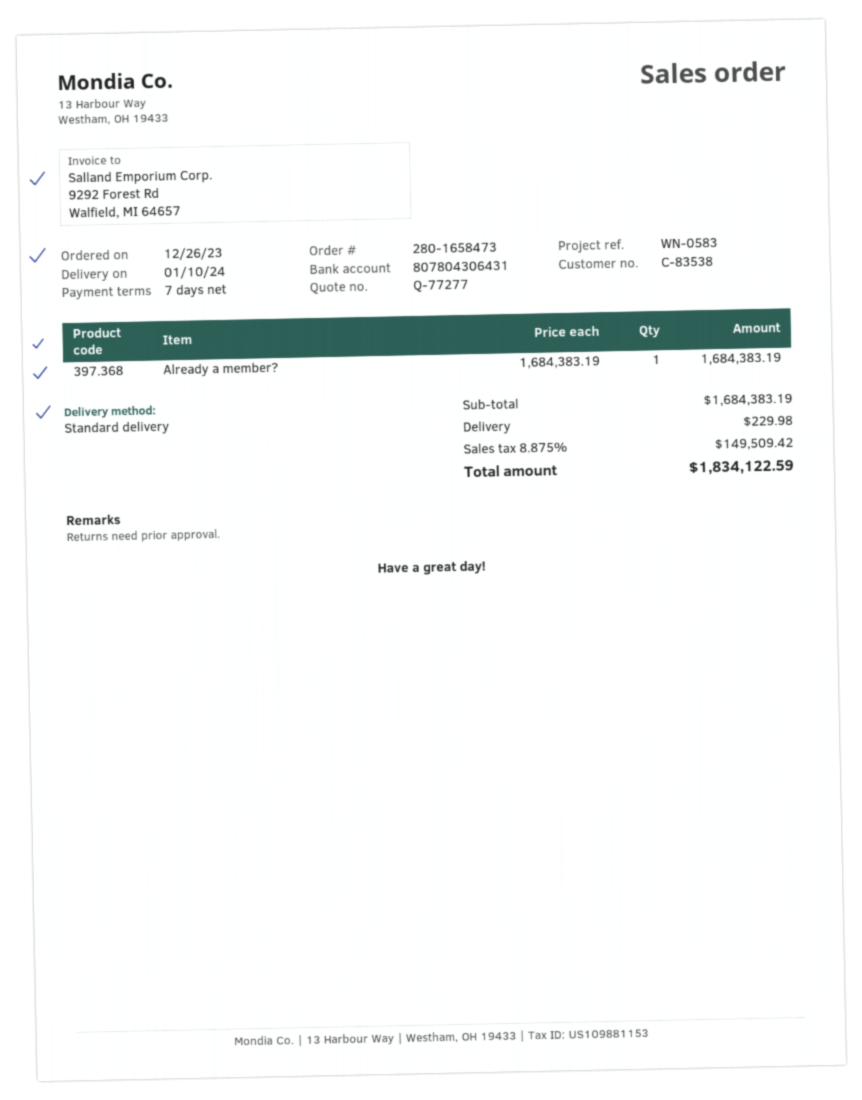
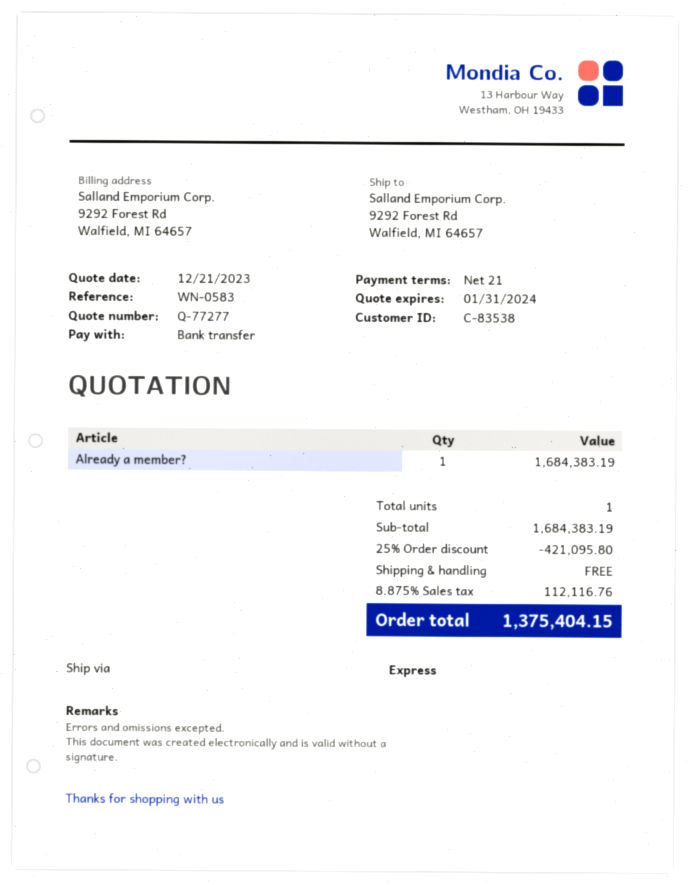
payment terms: 7 days -> 21 days
shipping method: standard -> express
discount: none -> 25% = 421095.80
shipping: 229.98 -> 0.00
tax: 8.875% = 149509.42 -> 8.875% = 112116.76
total: 1834122.59 -> 1375404.15

